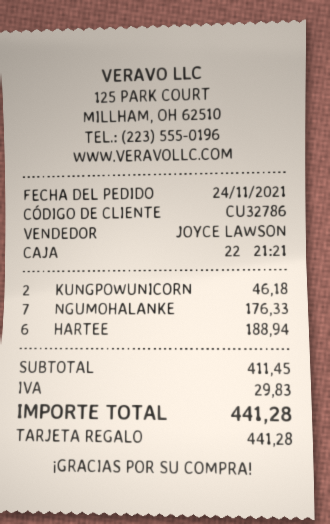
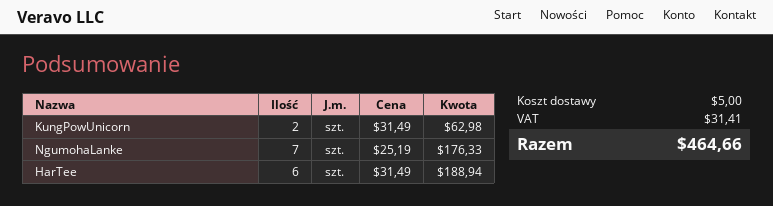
KUNGPOWUNICORN: 2 for 46.18 -> 2 for 62.98
shipping: none -> 5.00
tax: 29.83 -> 31.41
total: 441.28 -> 464.66

